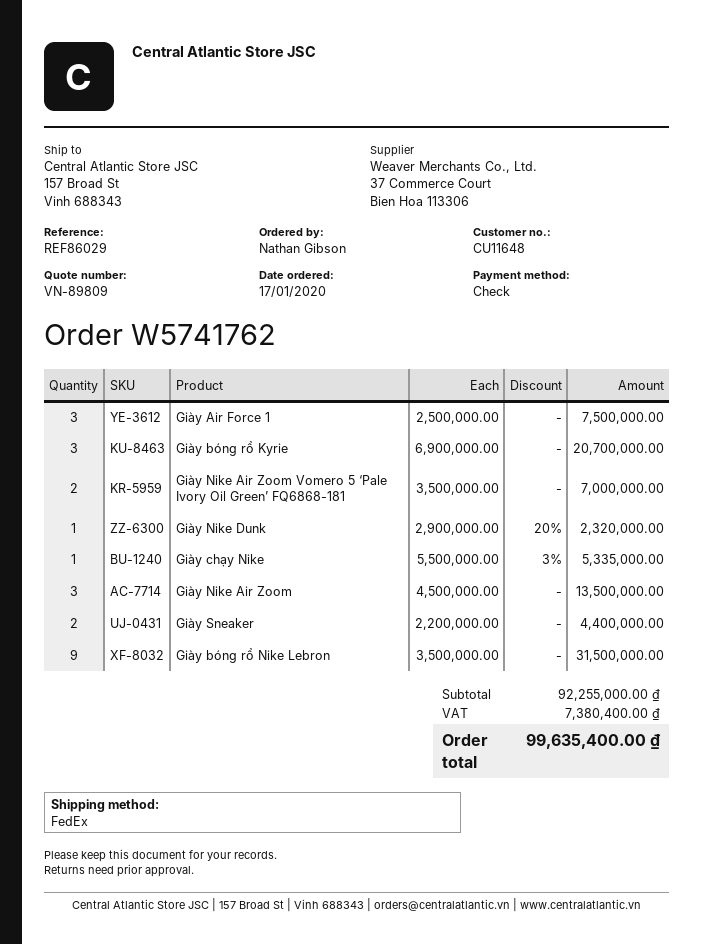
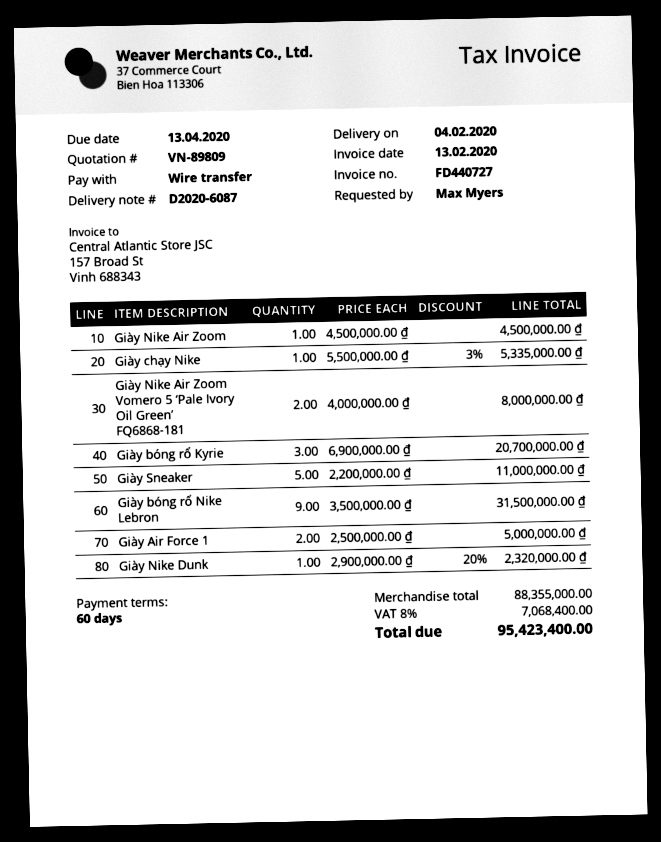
ordered by: Nathan Gibson -> Max Myers
payment method: cheque -> bank transfer
Giày Air Force 1: 3 x 2500000.00 = 7500000.00 -> 2 x 2500000.00 = 5000000.00
Giày Nike Air Zoom Vomero 5 ‘Pale Ivory Oil Green’ FQ6868-181: 2 x 3500000.00 = 7000000.00 -> 2 x 4000000.00 = 8000000.00
Giày Nike Air Zoom: 3 x 4500000.00 = 13500000.00 -> 1 x 4500000.00 = 4500000.00
Giày Sneaker: 2 x 2200000.00 = 4400000.00 -> 5 x 2200000.00 = 11000000.00
subtotal: 92255000.00 -> 88355000.00
tax: 7380400.00 -> 7068400.00
total: 99635400.00 -> 95423400.00

